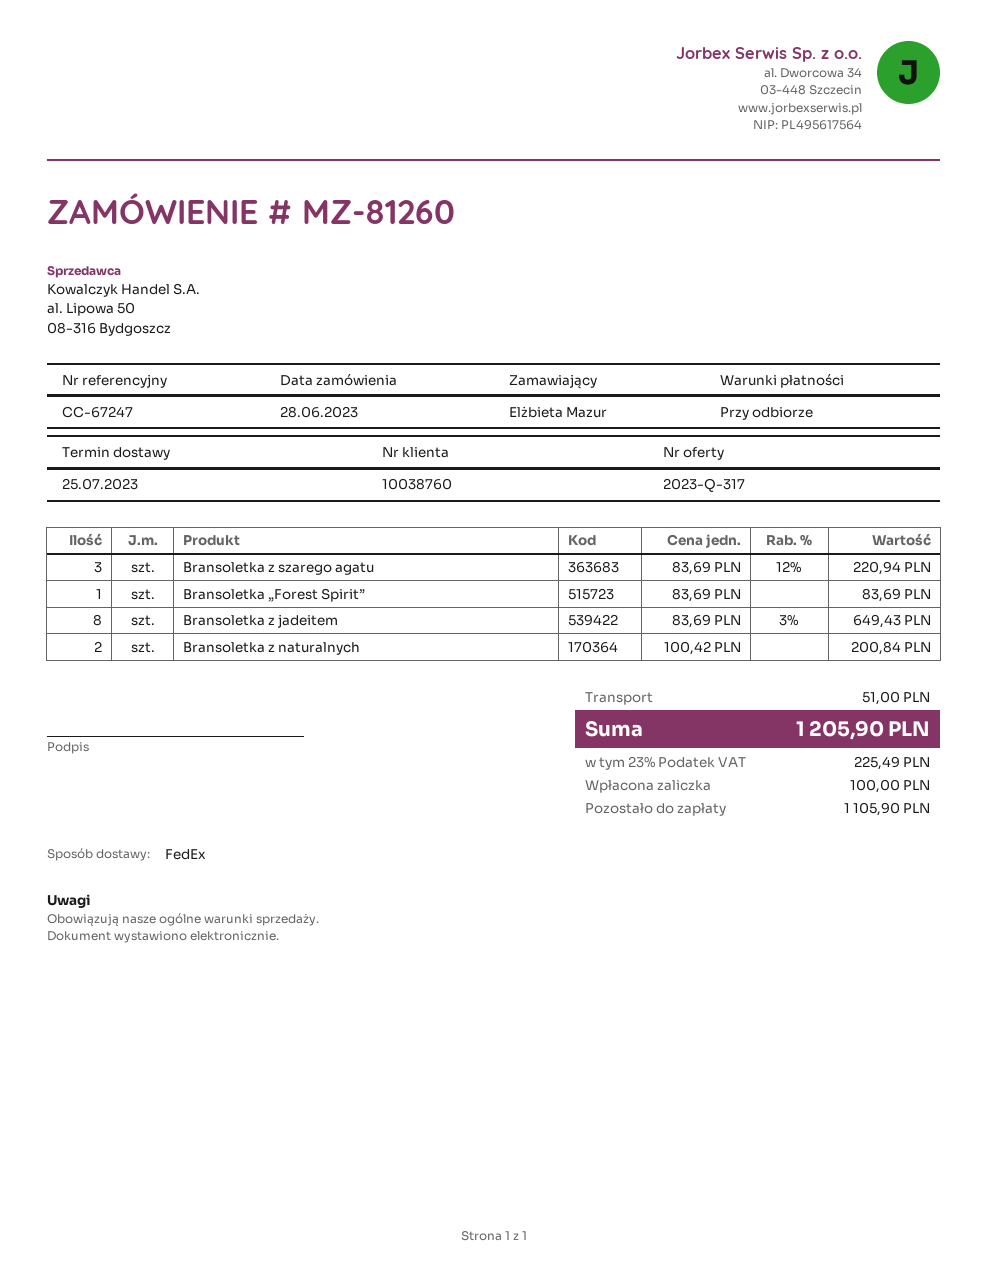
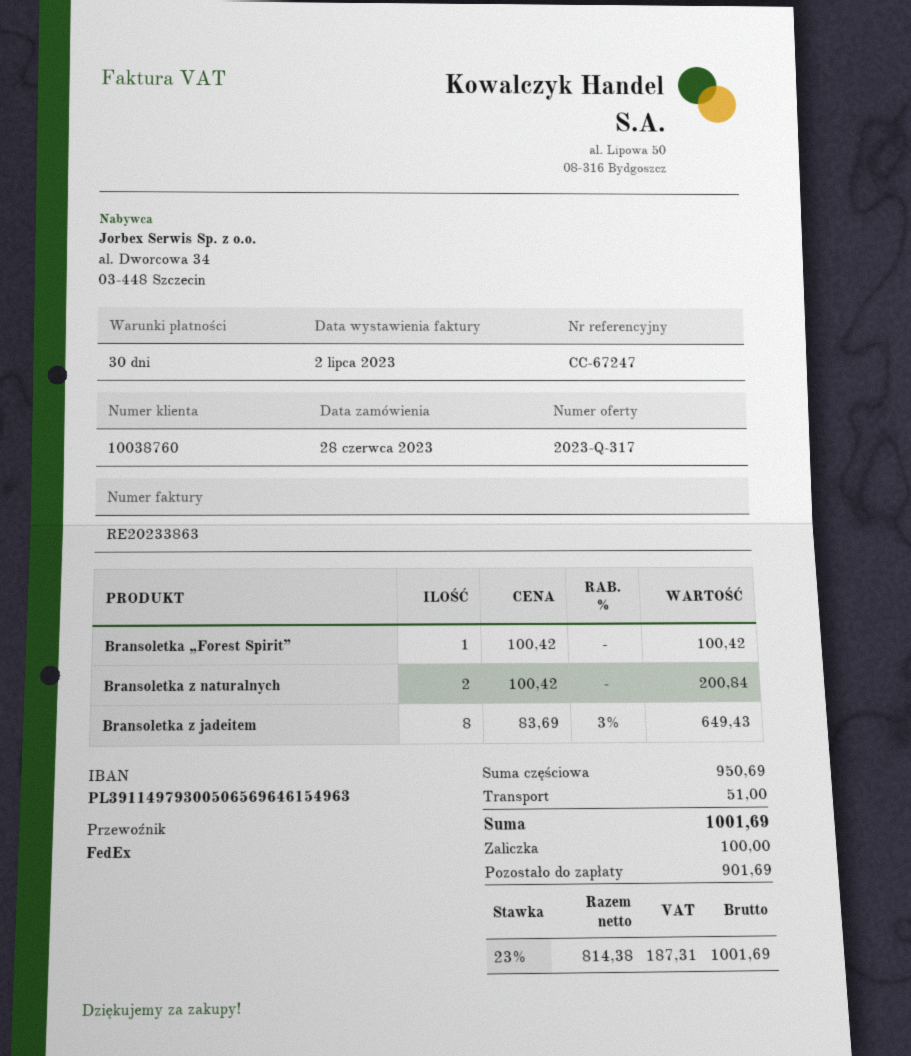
payment terms: on receipt -> 30 days
Bransoletka z szarego agatu: 3 x 83.69 - 12% = 220.94 -> none
Bransoletka „Forest Spirit”: 1 x 83.69 = 83.69 -> 1 x 100.42 = 100.42
tax: 23% = 225.49 -> 23% = 187.31
total: 1205.90 -> 1001.69
balance: 1105.90 -> 901.69

